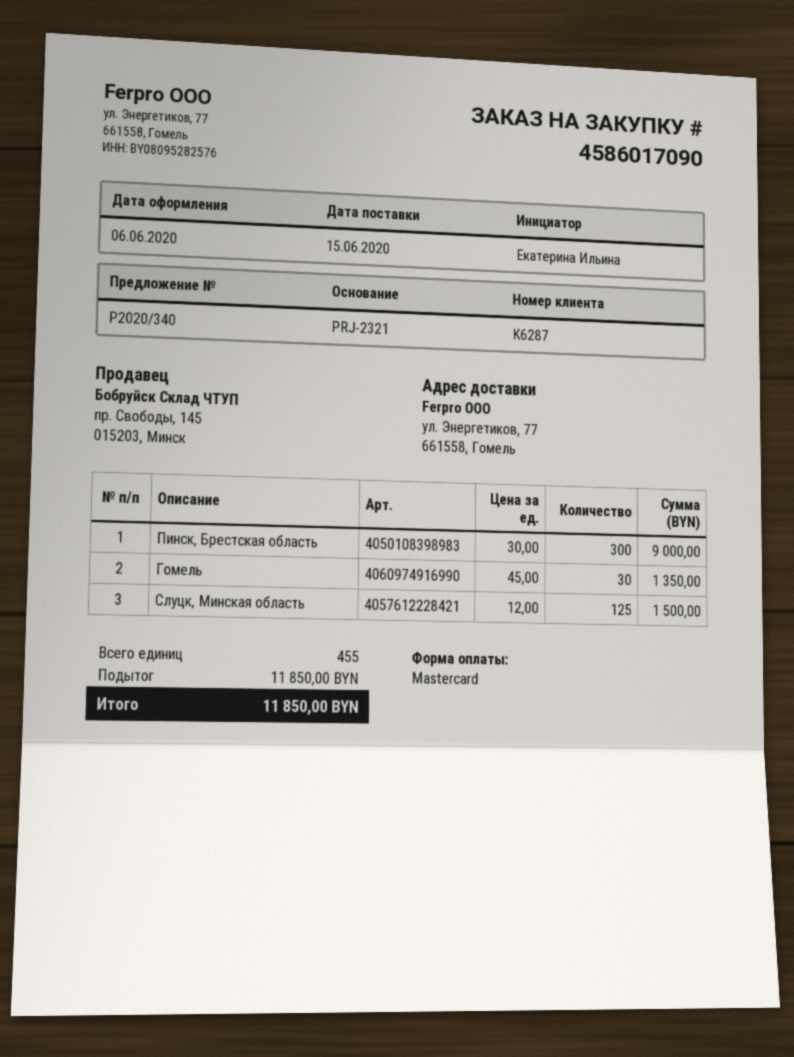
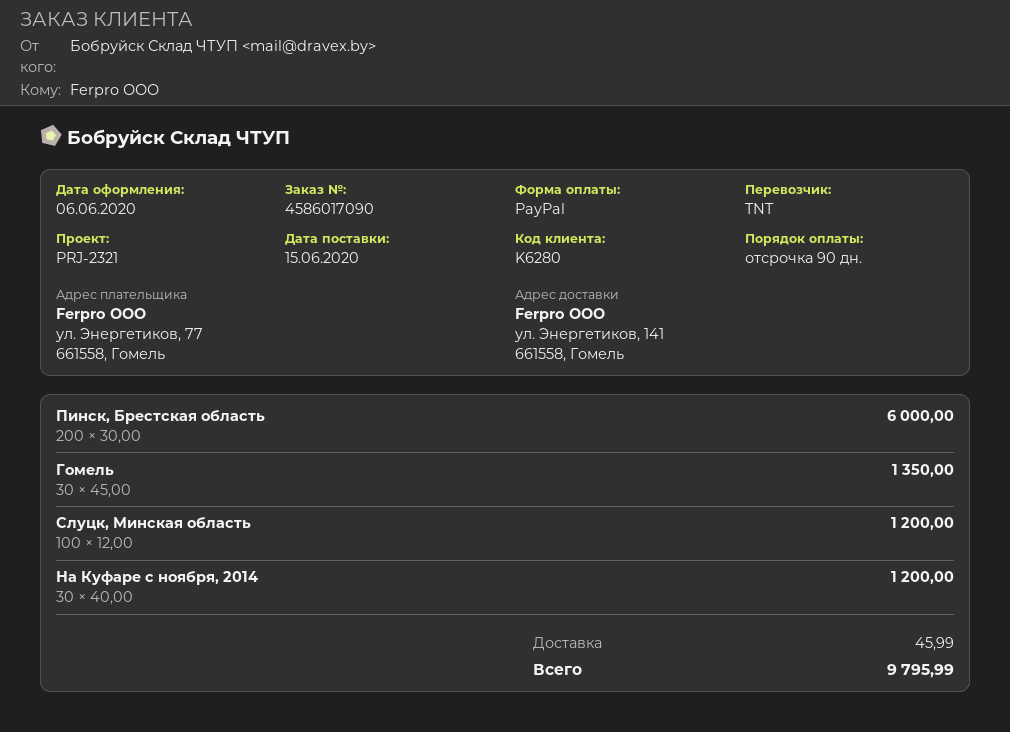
customer number: K6287 -> K6280
payment method: Mastercard -> PayPal
ship to: ул. Энергетиков, 77, 661558, Гомель -> ул. Энергетиков, 141, 661558, Гомель
Пинск, Брестская область: 300 x 30.00 = 9000.00 -> 200 x 30.00 = 6000.00
Слуцк, Минская область: 125 x 12.00 = 1500.00 -> 100 x 12.00 = 1200.00
На Куфаре с ноября, 2014: none -> 30 x 40.00 = 1200.00
shipping: none -> 45.99
total: 11850.00 -> 9795.99

